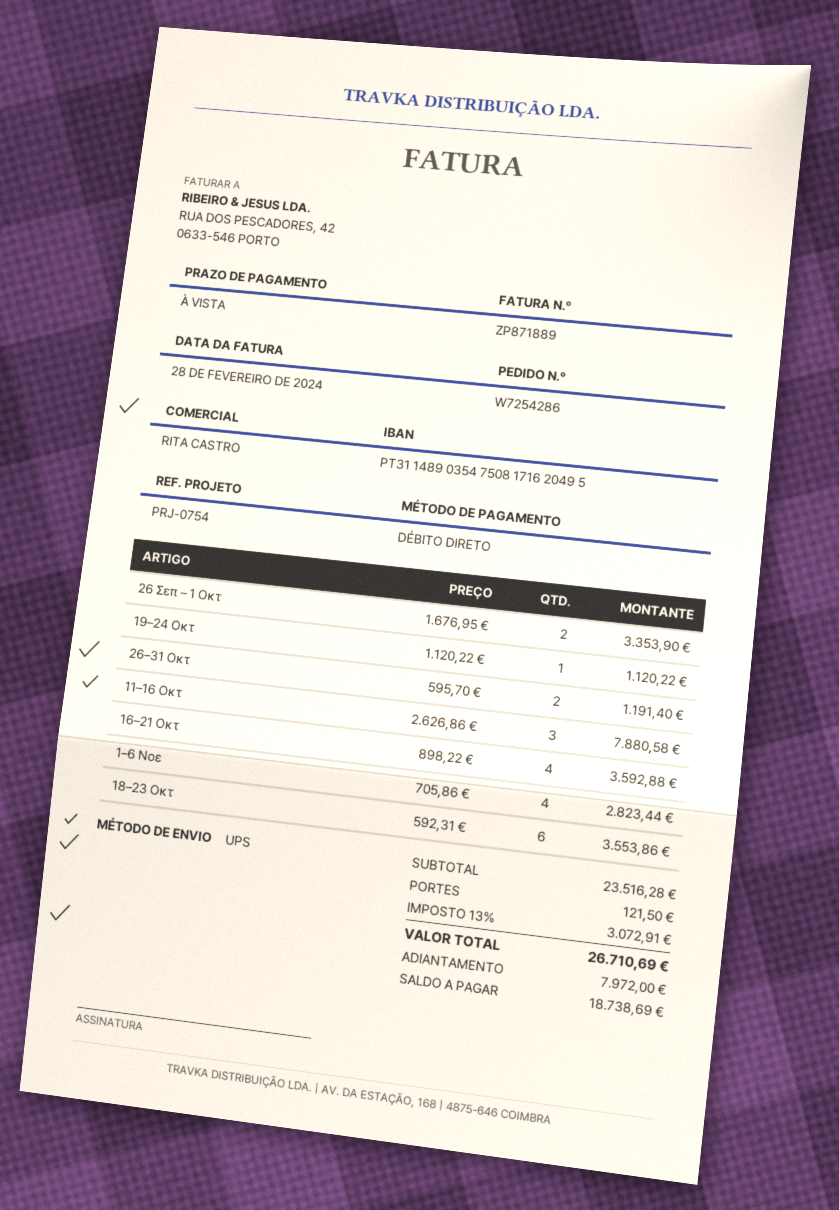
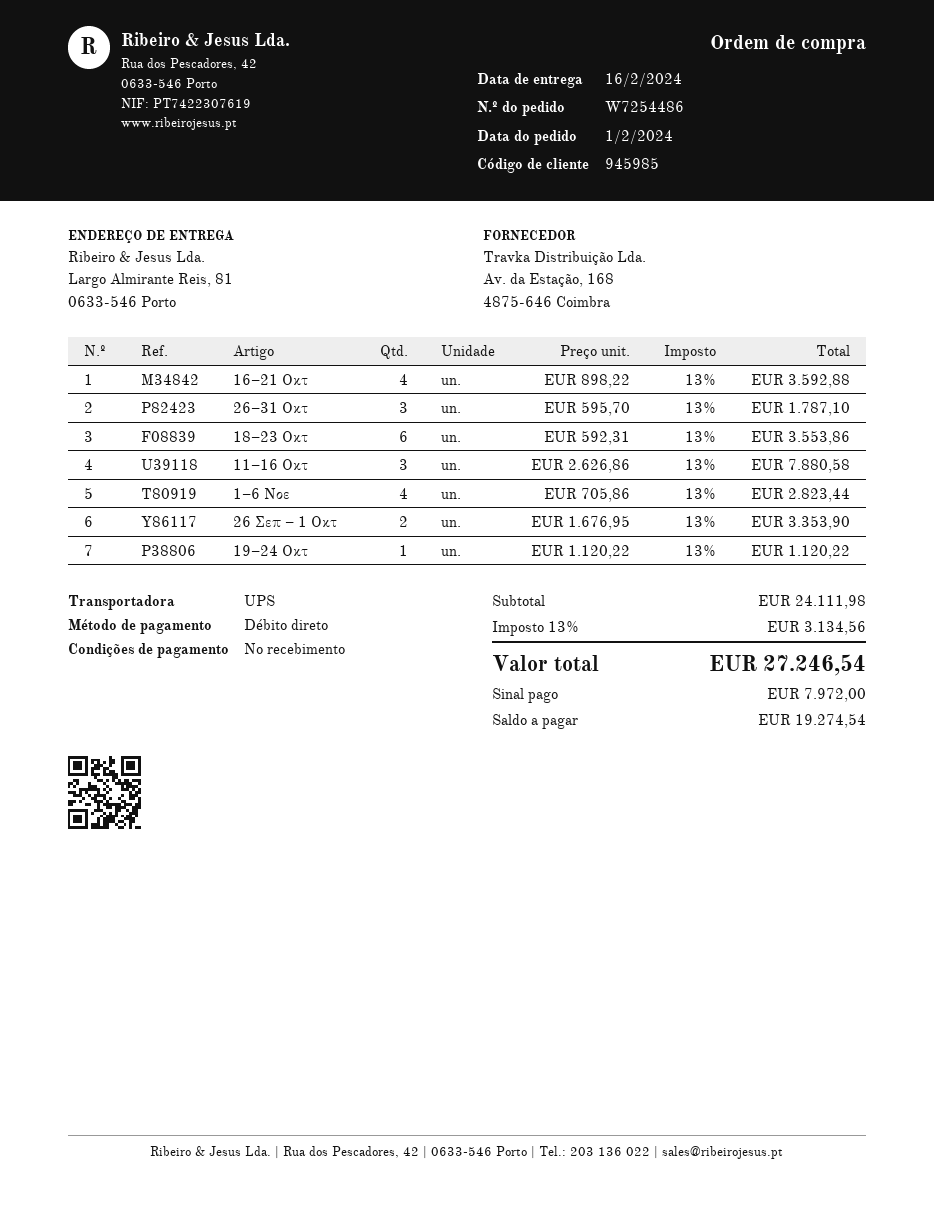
order number: W7254286 -> W7254486
26–31 Οκτ: 2 x 595.70 = 1191.40 -> 3 x 595.70 = 1787.10
subtotal: 23516.28 -> 24111.98
shipping: 121.50 -> none
tax: 13% = 3072.91 -> 13% = 3134.56
total: 26710.69 -> 27246.54
balance: 18738.69 -> 19274.54

